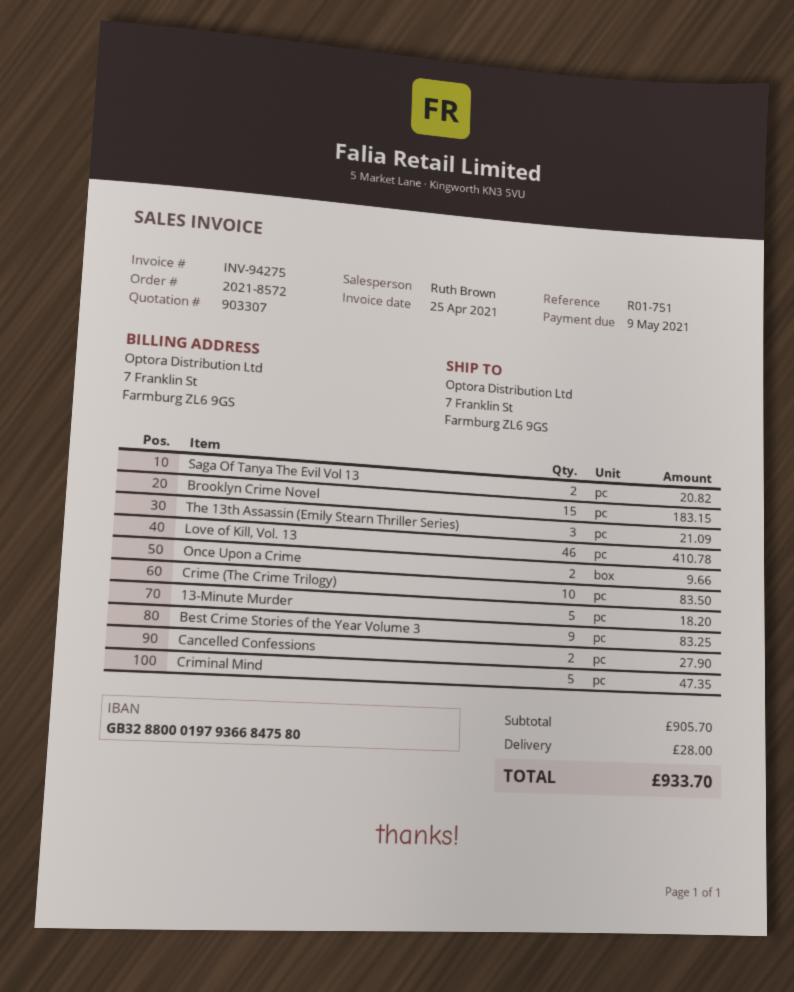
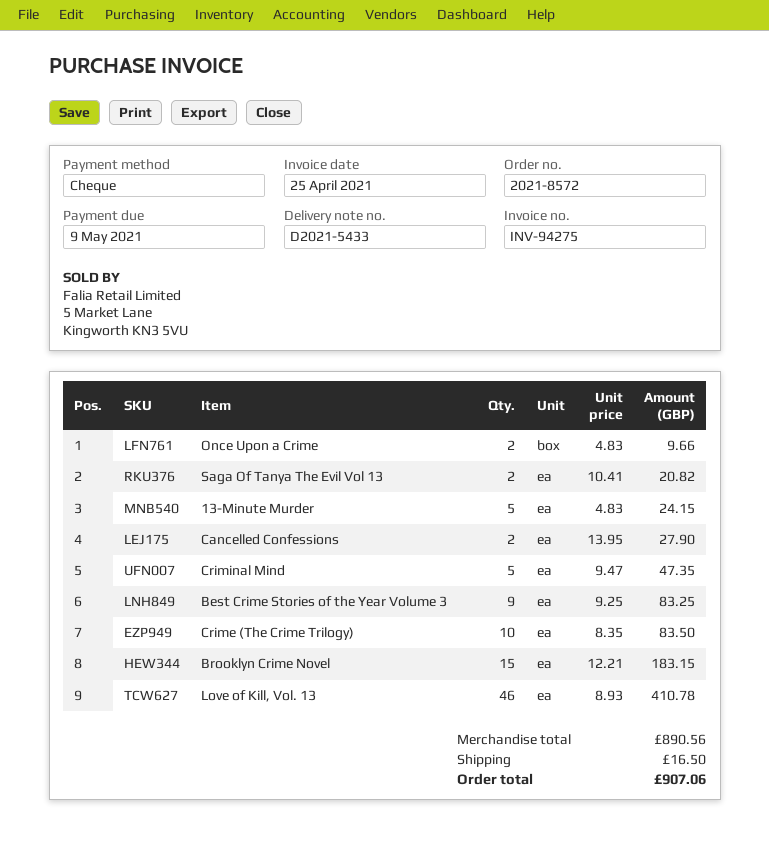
The 13th Assassin (Emily Stearn Thriller Series): 3 for 21.09 -> none
13-Minute Murder: 5 for 18.20 -> 5 for 24.15
subtotal: 905.70 -> 890.56
shipping: 28.00 -> 16.50
total: 933.70 -> 907.06

